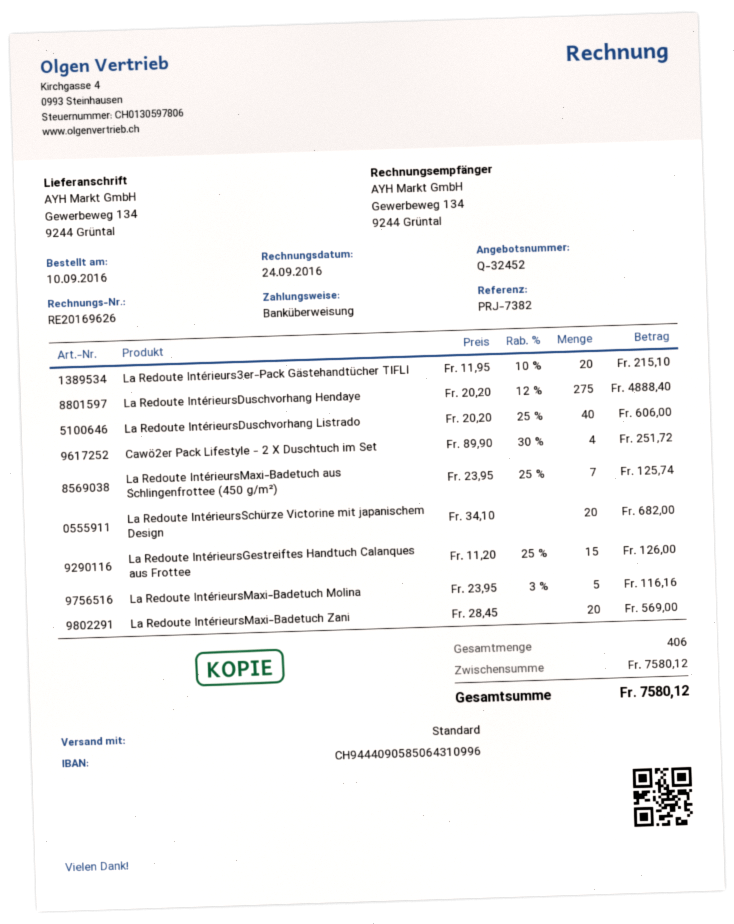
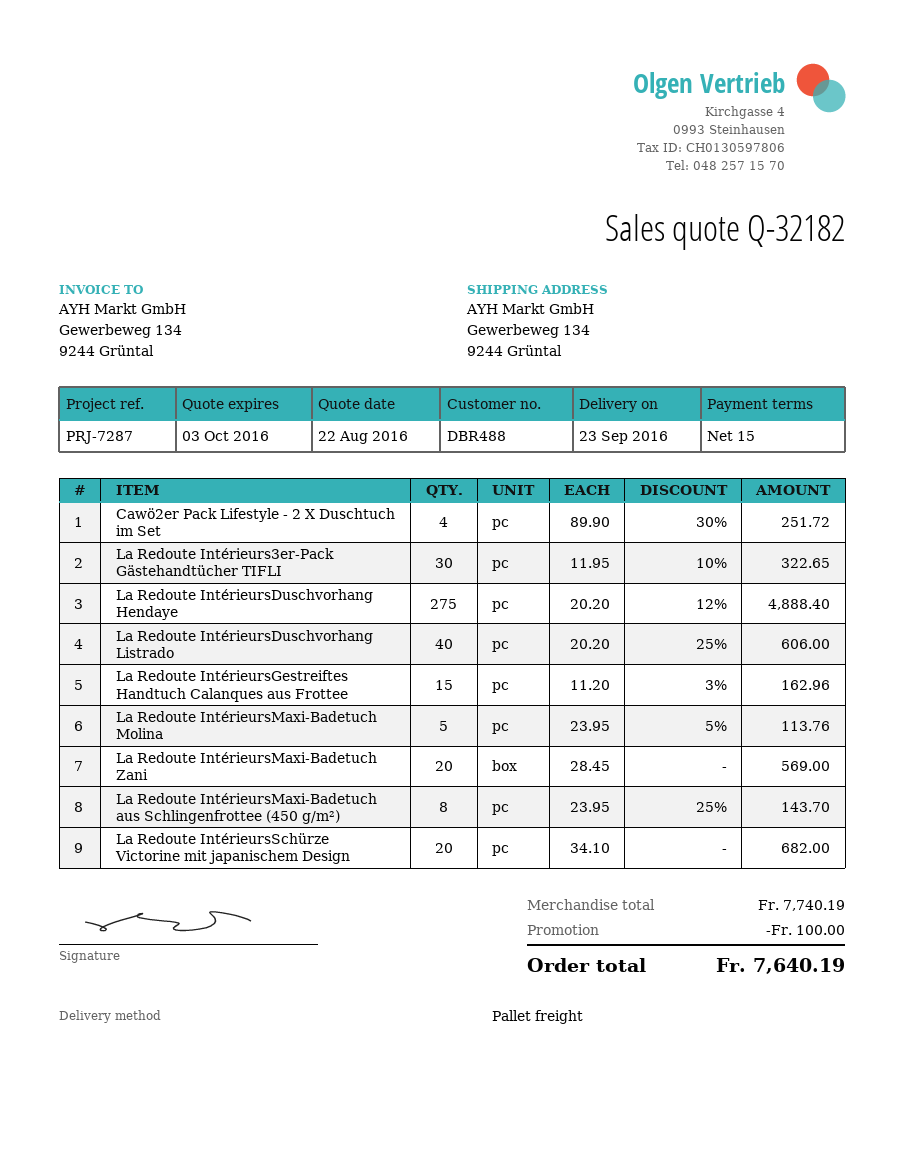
quote number: Q-32452 -> Q-32182
reference: PRJ-7382 -> PRJ-7287
shipping method: standard -> pallet freight
La Redoute Intérieurs3er-Pack Gästehandtücher TIFLI: 20 x 11.95 - 10% = 215.10 -> 30 x 11.95 - 10% = 322.65
La Redoute IntérieursMaxi-Badetuch aus Schlingenfrottee (450 g/m²): 7 x 23.95 - 25% = 125.74 -> 8 x 23.95 - 25% = 143.70
La Redoute IntérieursGestreiftes Handtuch Calanques aus Frottee: 15 x 11.20 - 25% = 126.00 -> 15 x 11.20 - 3% = 162.96
La Redoute IntérieursMaxi-Badetuch Molina: 5 x 23.95 - 3% = 116.16 -> 5 x 23.95 - 5% = 113.76
subtotal: 7580.12 -> 7740.19
discount: none -> 100.00
total: 7580.12 -> 7640.19

